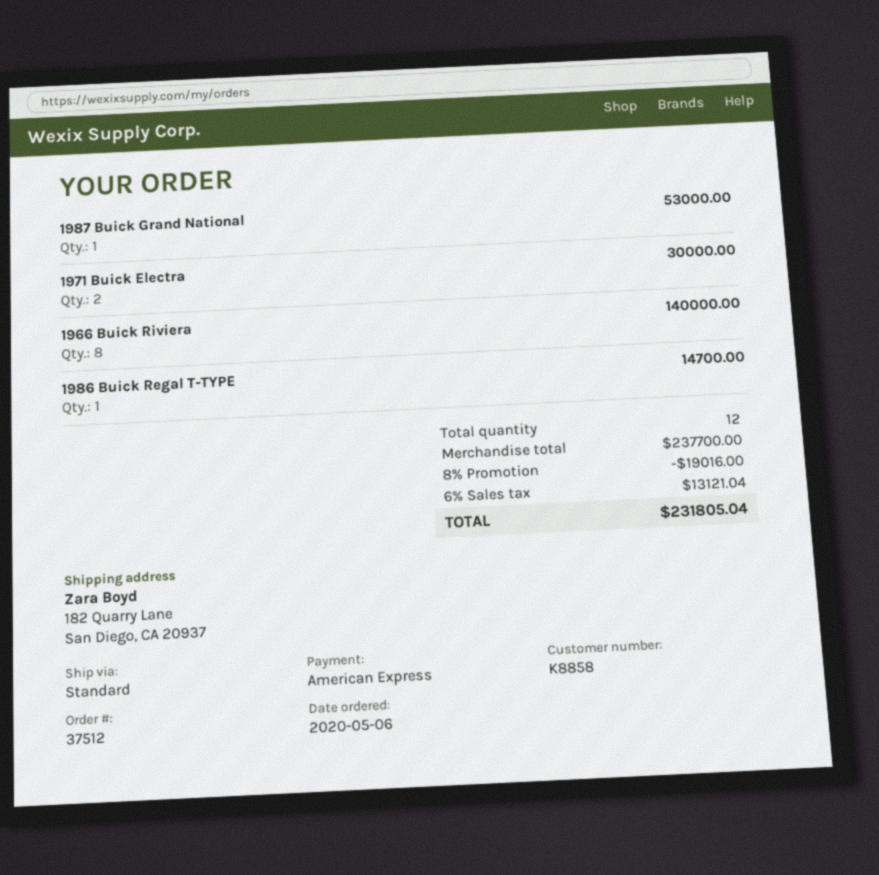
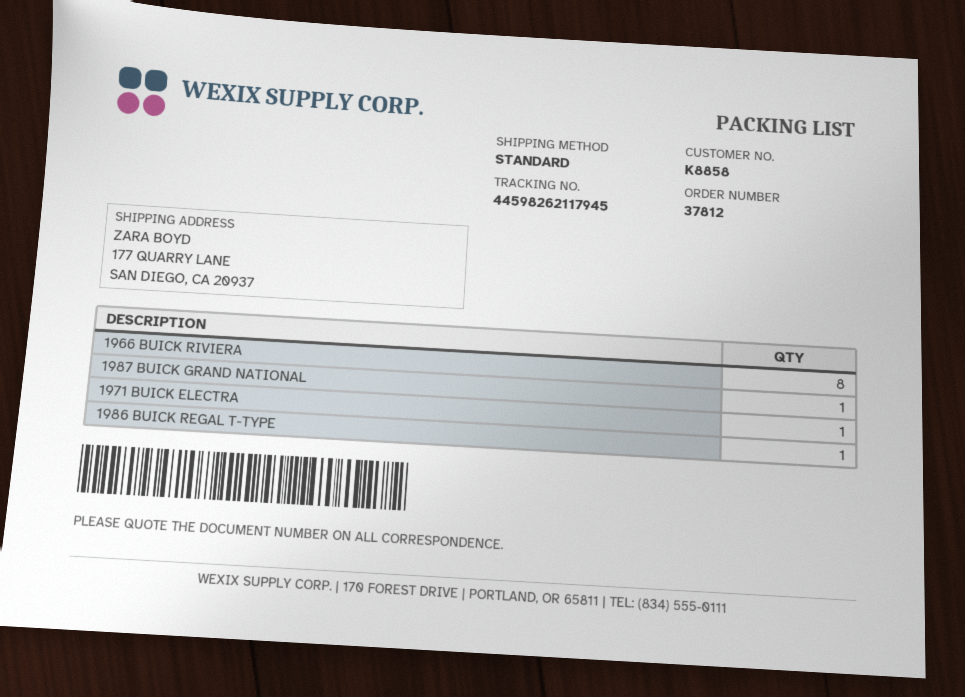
order number: 37512 -> 37812
ship to: 182 Quarry Lane, San Diego, CA 20937 -> 177 QUARRY LANE, SAN DIEGO, CA 20937
1971 Buick Electra: 2 -> 1

